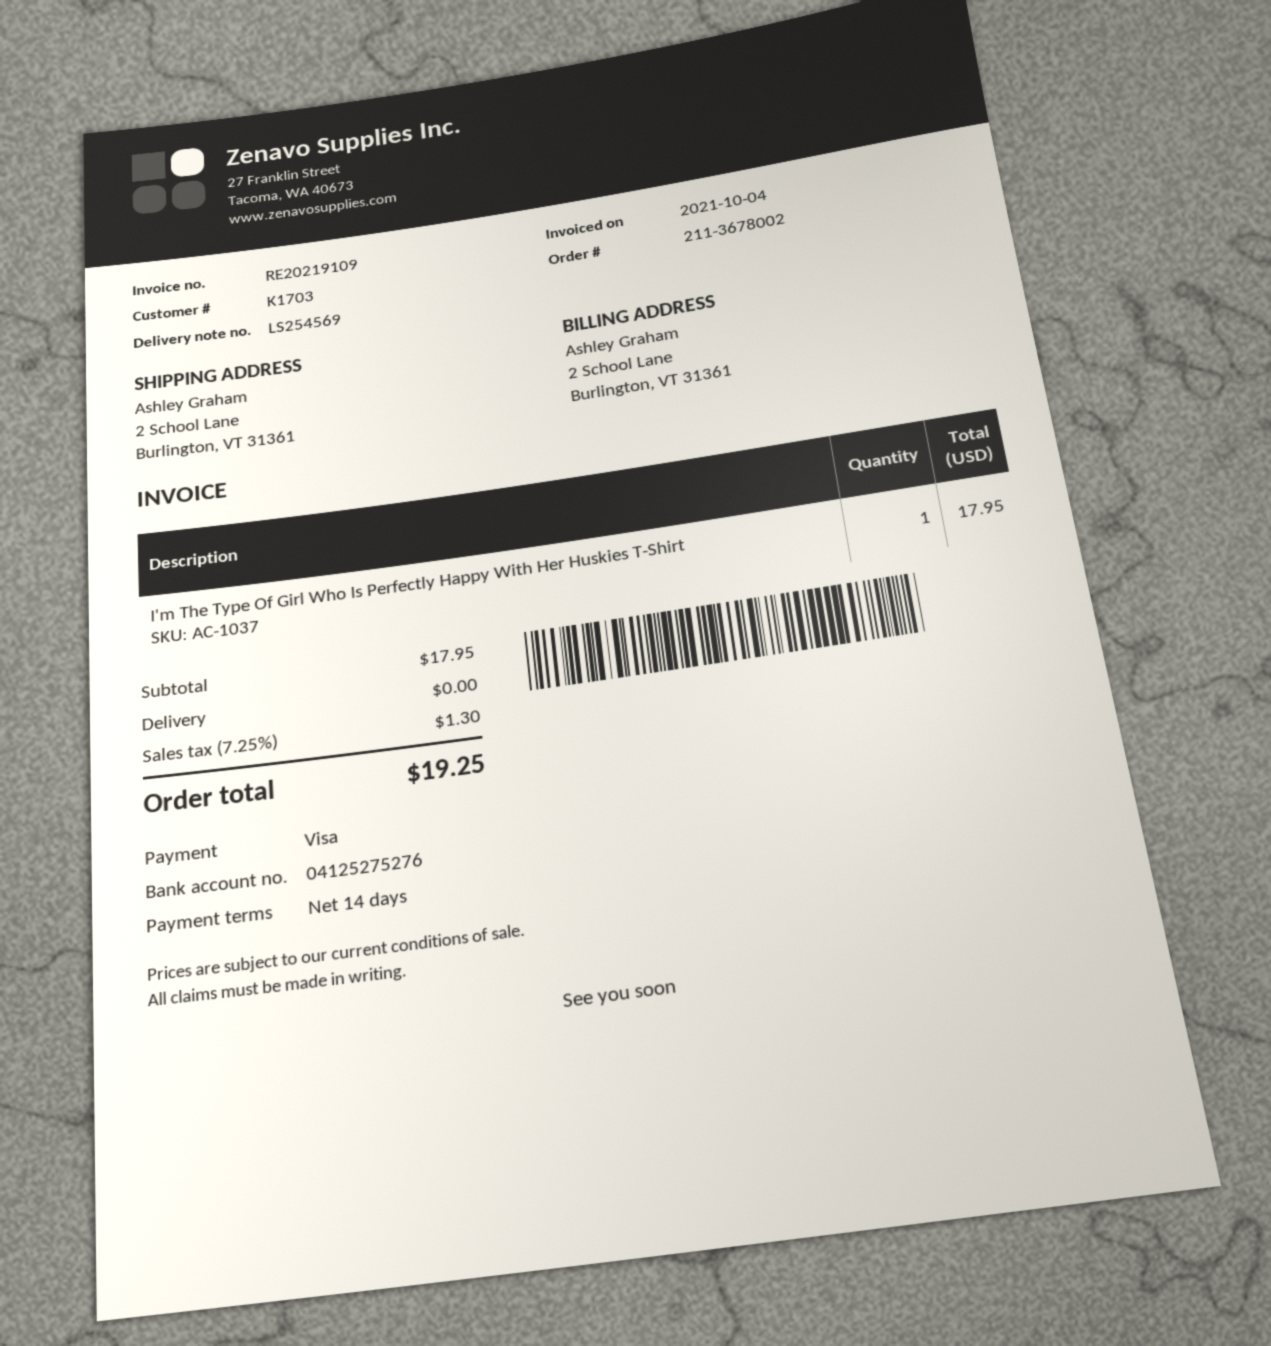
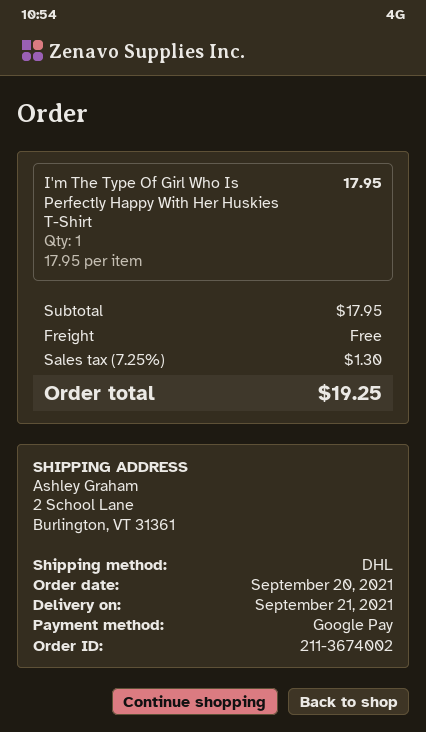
order number: 211-3678002 -> 211-3674002
payment method: Visa -> Google Pay

